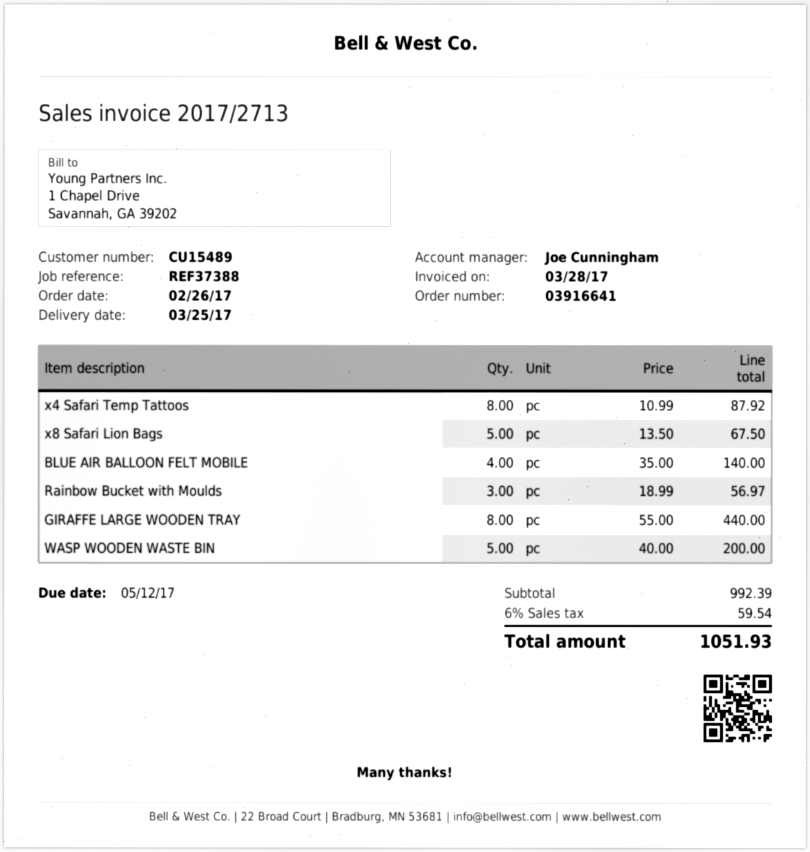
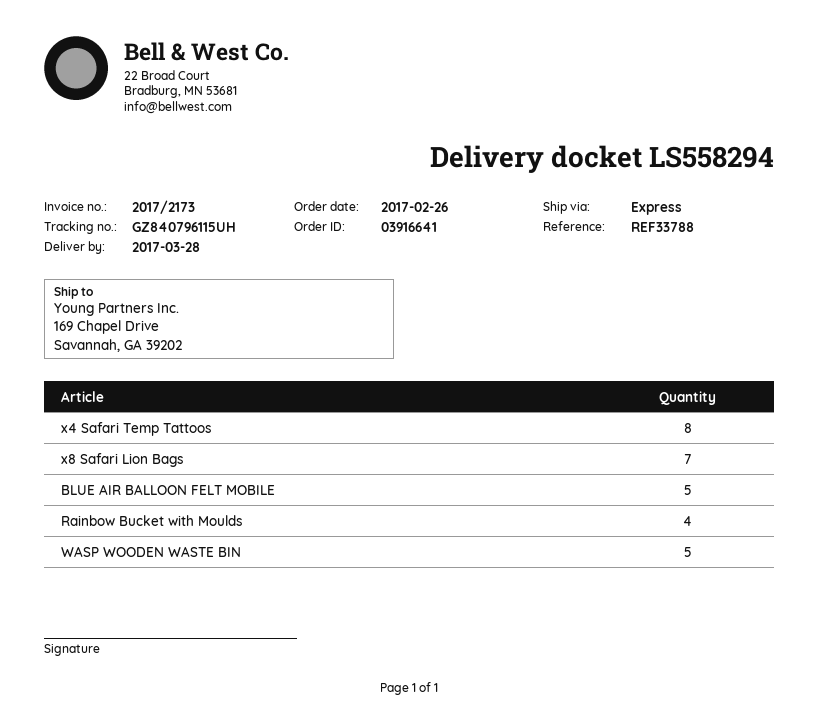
delivery date: 2017-03-25 -> 2017-03-28
invoice number: 2017/2713 -> 2017/2173
reference: REF37388 -> REF33788
x8 Safari Lion Bags: 5 -> 7
BLUE AIR BALLOON FELT MOBILE: 4 -> 5
Rainbow Bucket with Moulds: 3 -> 4
GIRAFFE LARGE WOODEN TRAY: 8 -> none

